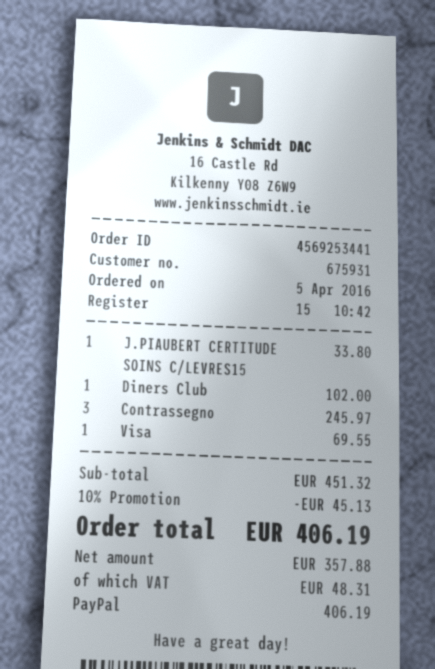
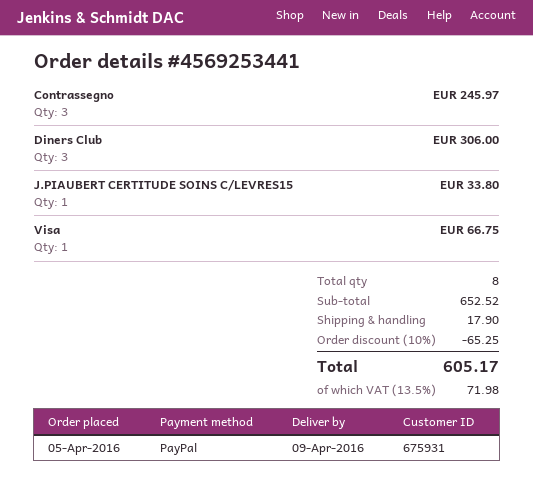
Diners Club: 1 for 102.00 -> 3 for 306.00
Visa: 1 for 69.55 -> 1 for 66.75
subtotal: 451.32 -> 652.52
discount: 10% = 45.13 -> 10% = 65.25
shipping: none -> 17.90
tax: 48.31 -> 71.98
total: 406.19 -> 605.17

